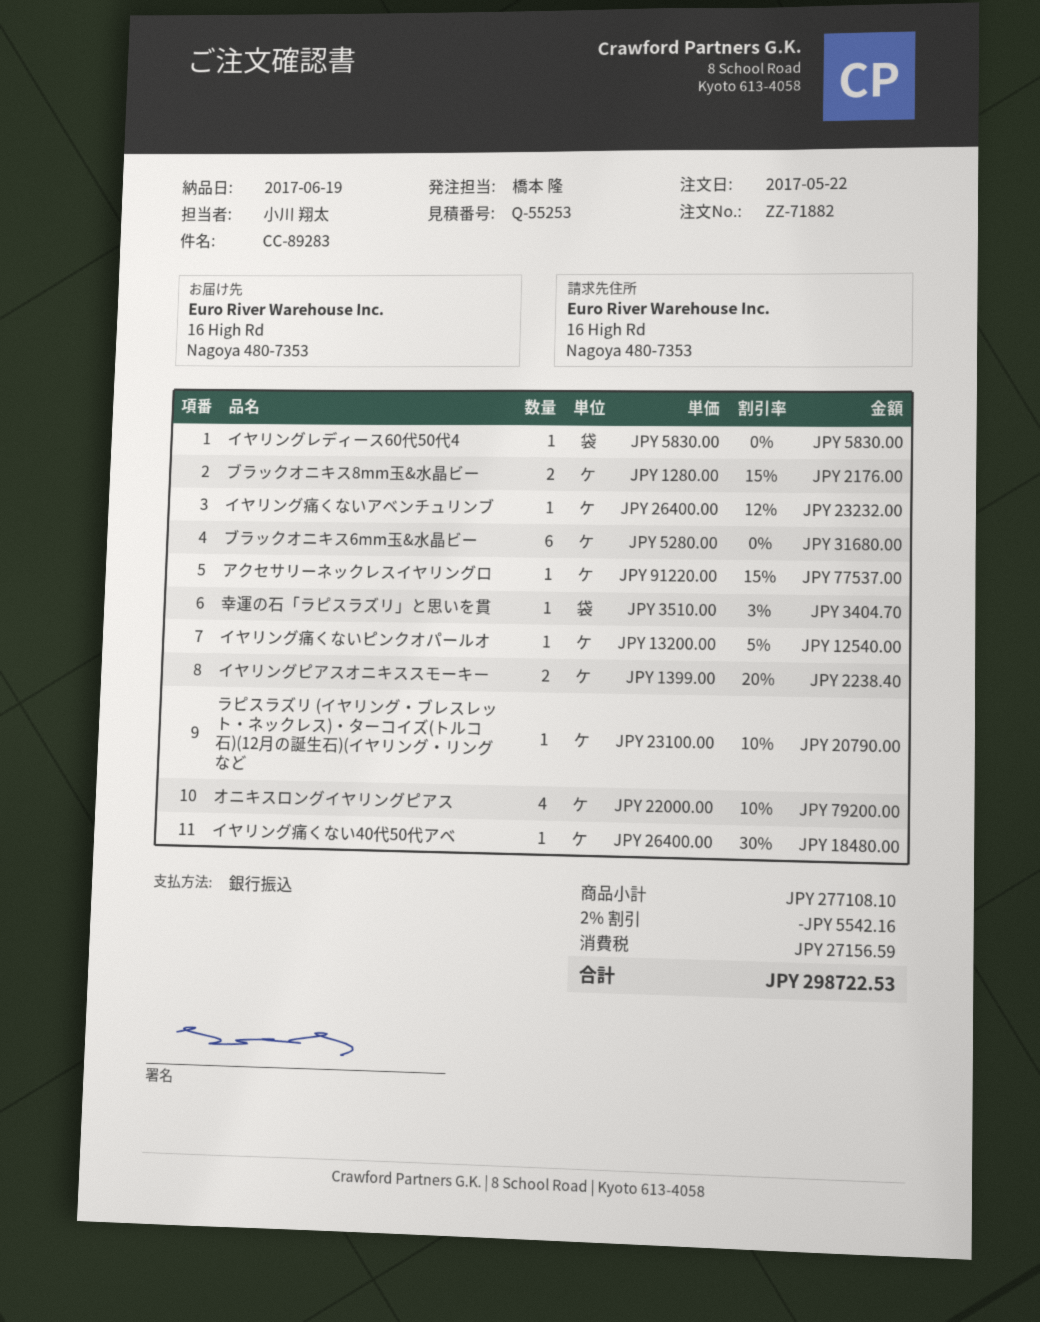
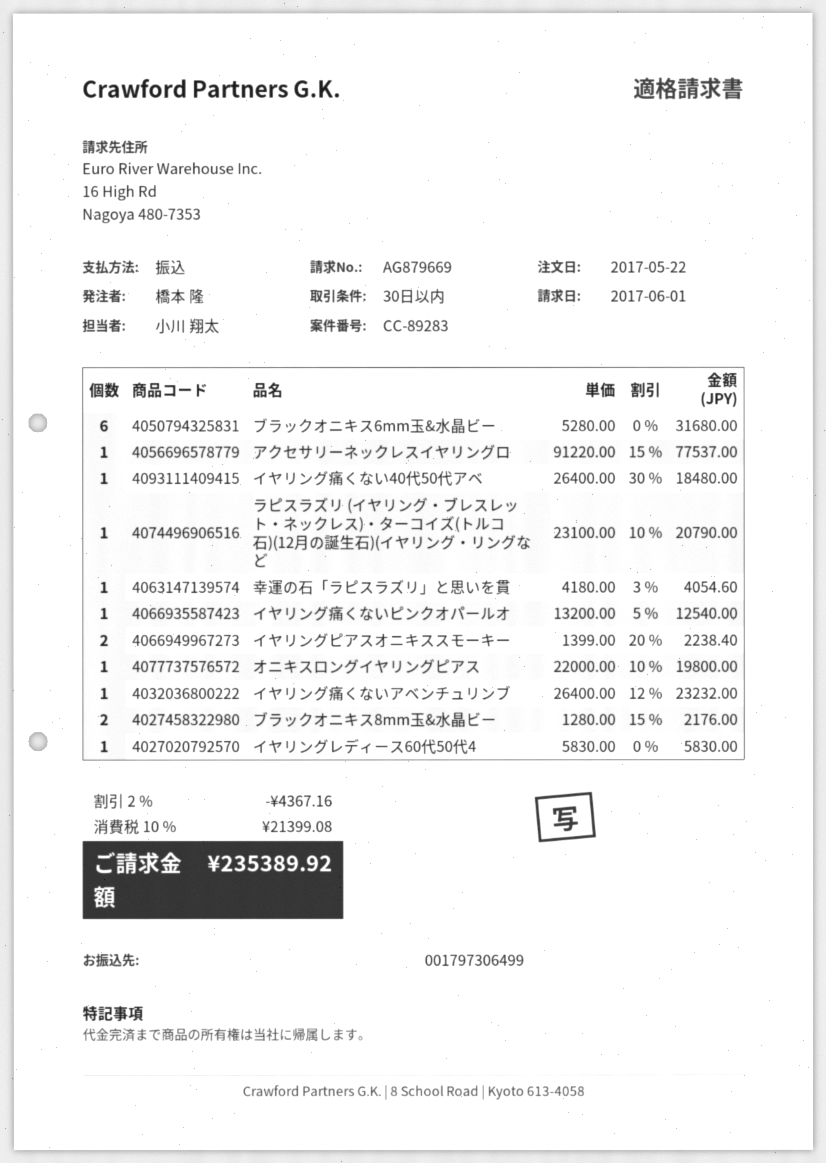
幸運の石「ラピスラズリ」と思いを貫: 1 x 3510.00 - 3% = 3404.70 -> 1 x 4180.00 - 3% = 4054.60
オニキスロングイヤリングピアス: 4 x 22000.00 - 10% = 79200.00 -> 1 x 22000.00 - 10% = 19800.00
discount: 2% = 5542.16 -> 2% = 4367.16
tax: 27156.59 -> 21399.08
total: 298722.53 -> 235389.92

